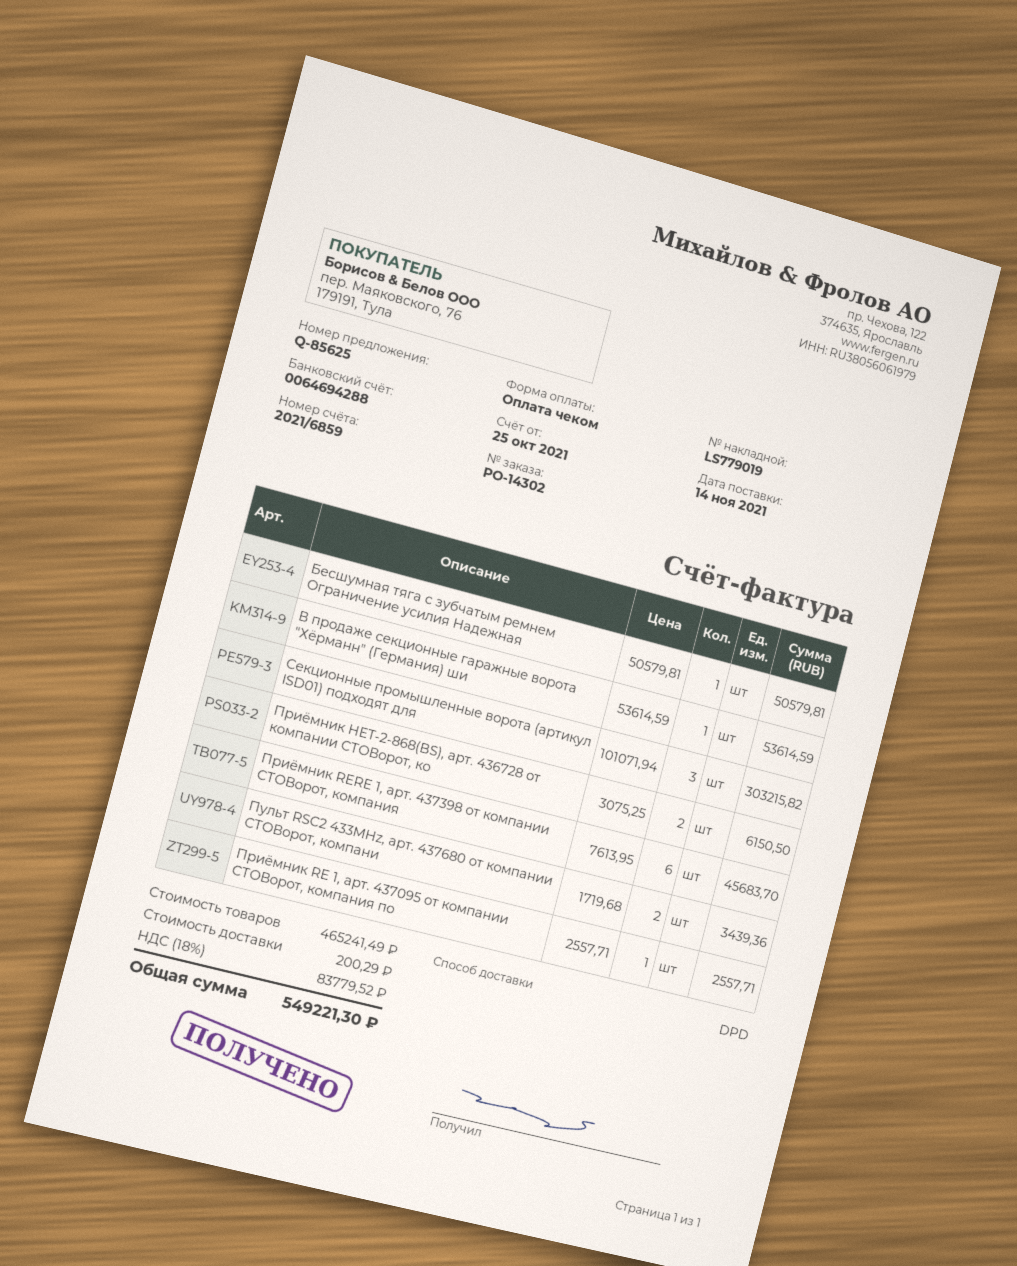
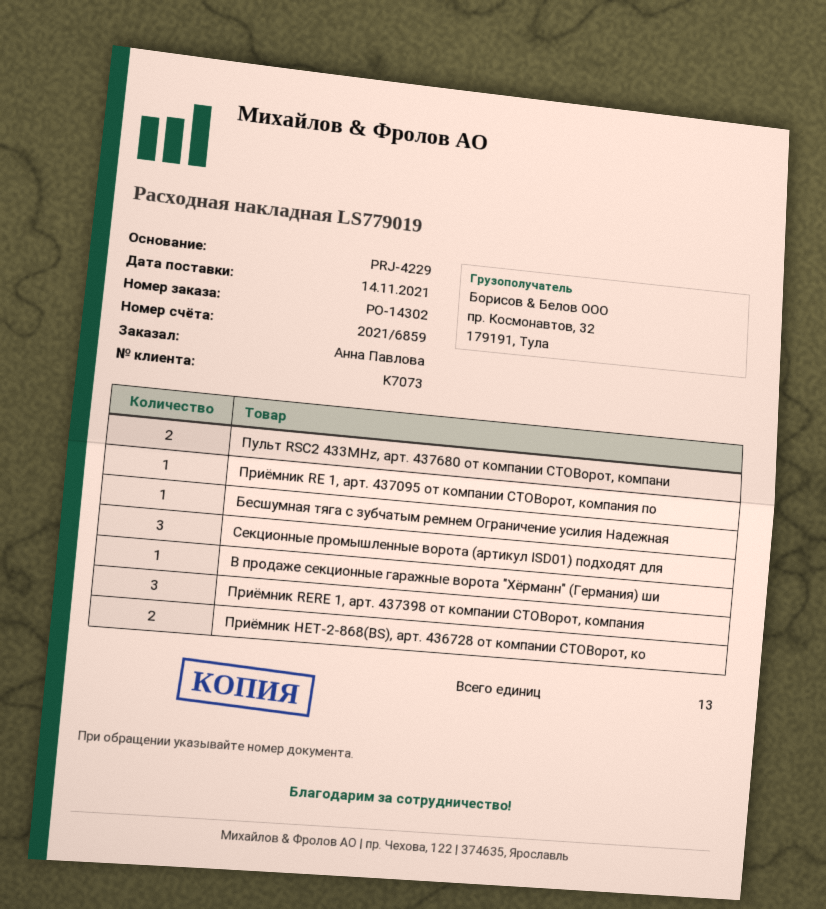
Приёмник RERE 1, арт. 437398 от компании СТОВорот, компания: 6 -> 3

